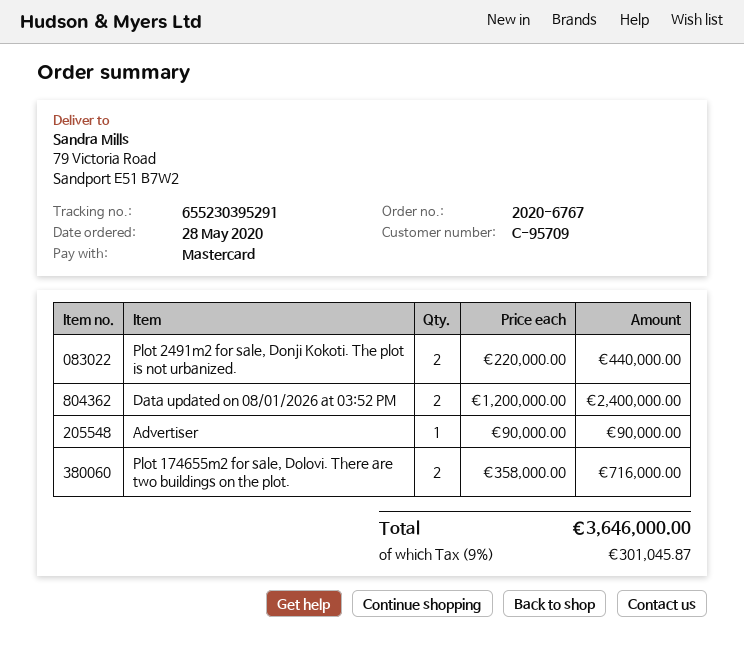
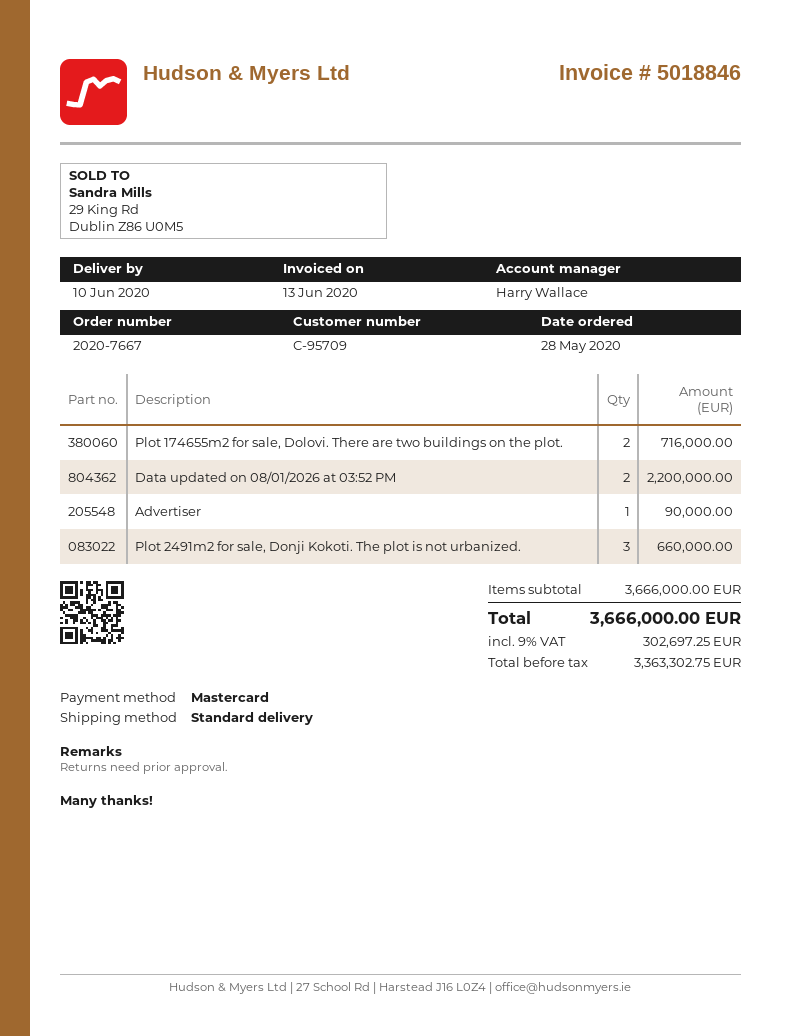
order number: 2020-6767 -> 2020-7667
Plot 2491m2 for sale, Donji Kokoti. The plot is not urbanized.: 2 for 440000.00 -> 3 for 660000.00
Data updated on 08/01/2026 at 03:52 PM: 2 for 2400000.00 -> 2 for 2200000.00
tax: 9% = 301045.87 -> 9% = 302697.25
total: 3646000.00 -> 3666000.00

